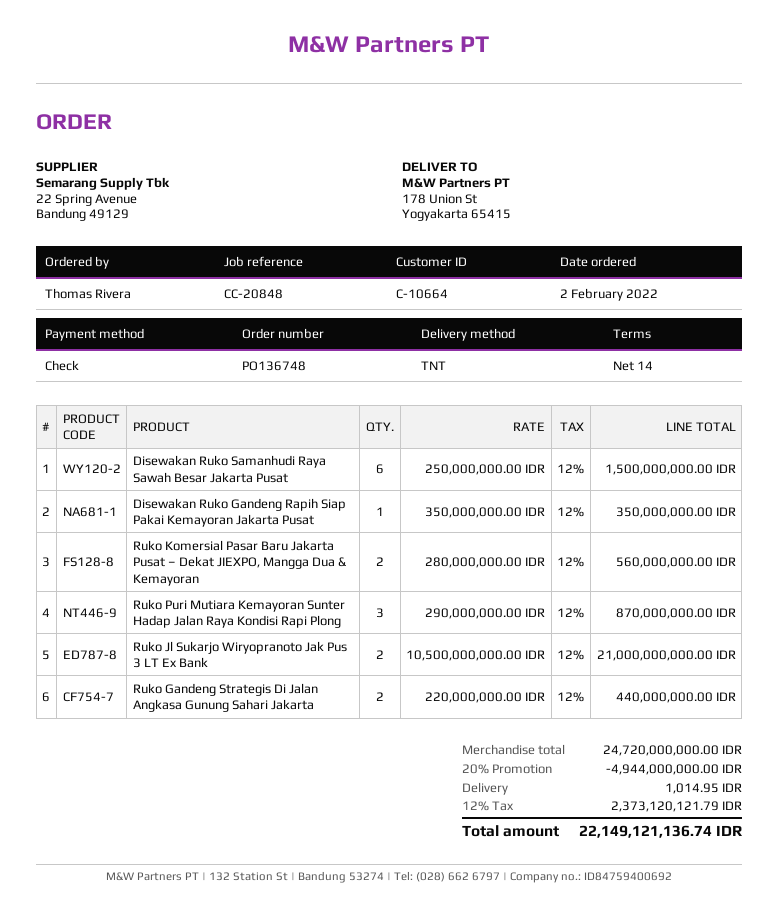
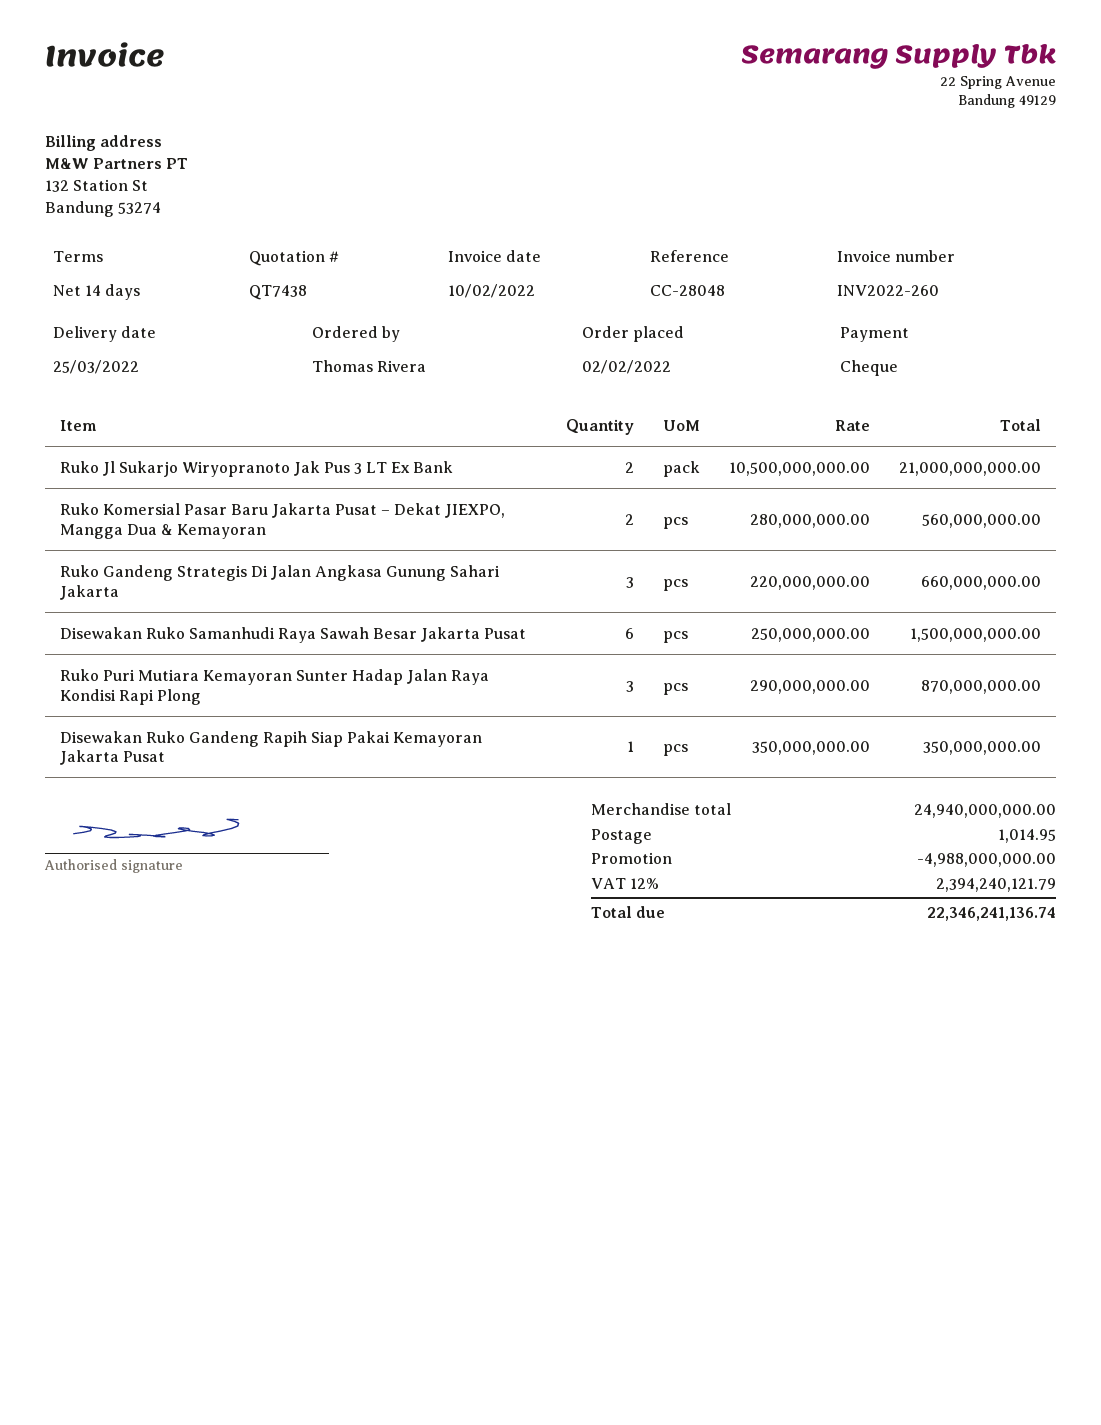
reference: CC-20848 -> CC-28048
Ruko Gandeng Strategis Di Jalan Angkasa Gunung Sahari Jakarta: 2 x 220000000.00 = 440000000.00 -> 3 x 220000000.00 = 660000000.00
subtotal: 24720000000.00 -> 24940000000.00
discount: 4944000000.00 -> 4988000000.00
tax: 12% = 2373120121.79 -> 12% = 2394240121.79
total: 22149121136.74 -> 22346241136.74

